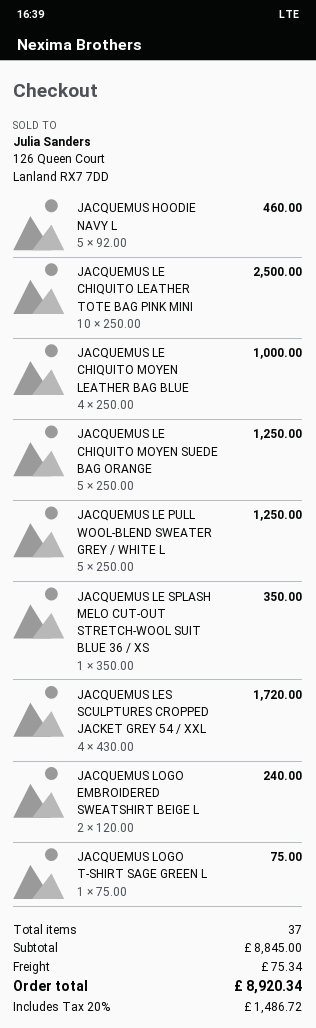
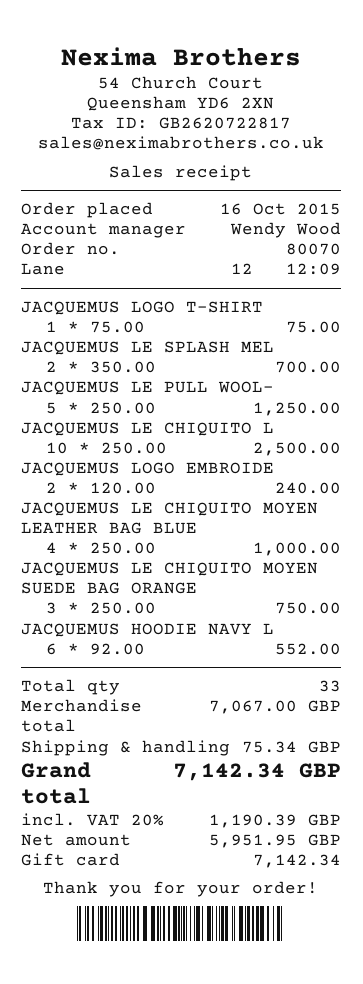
JACQUEMUS HOODIE NAVY L: 5 x 92.00 = 460.00 -> 6 x 92.00 = 552.00
JACQUEMUS LE CHIQUITO MOYEN SUEDE BAG ORANGE: 5 x 250.00 = 1250.00 -> 3 x 250.00 = 750.00
JACQUEMUS LE SPLASH MELO CUT-OUT STRETCH-WOOL SUIT BLUE 36 / XS: 1 x 350.00 = 350.00 -> 2 x 350.00 = 700.00
JACQUEMUS LES SCULPTURES CROPPED JACKET GREY 54 / XXL: 4 x 430.00 = 1720.00 -> none
total quantity: 37 -> 33
subtotal: 8845.00 -> 7067.00
tax: 20% = 1486.72 -> 20% = 1190.39
total: 8920.34 -> 7142.34

